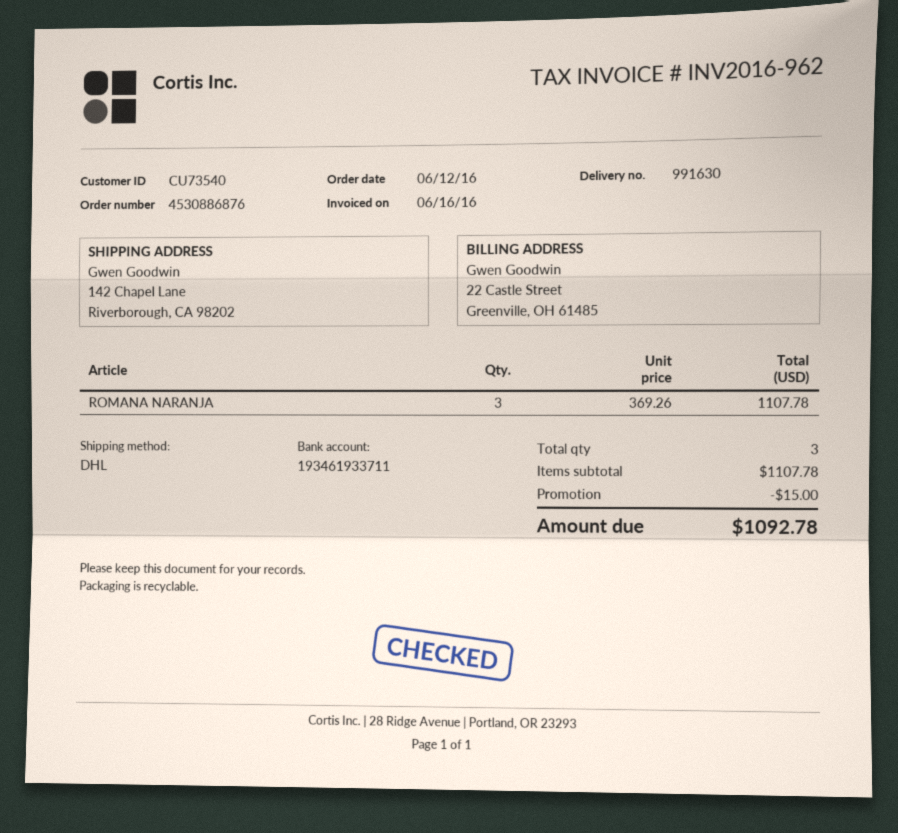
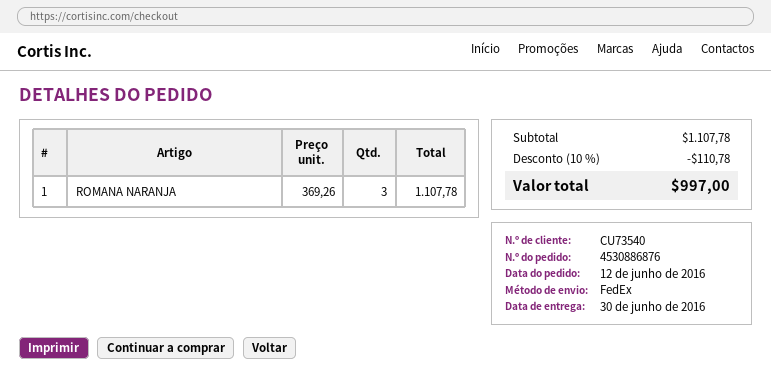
shipping method: DHL -> FedEx
discount: 15.00 -> 110.78
total: 1092.78 -> 997.00

